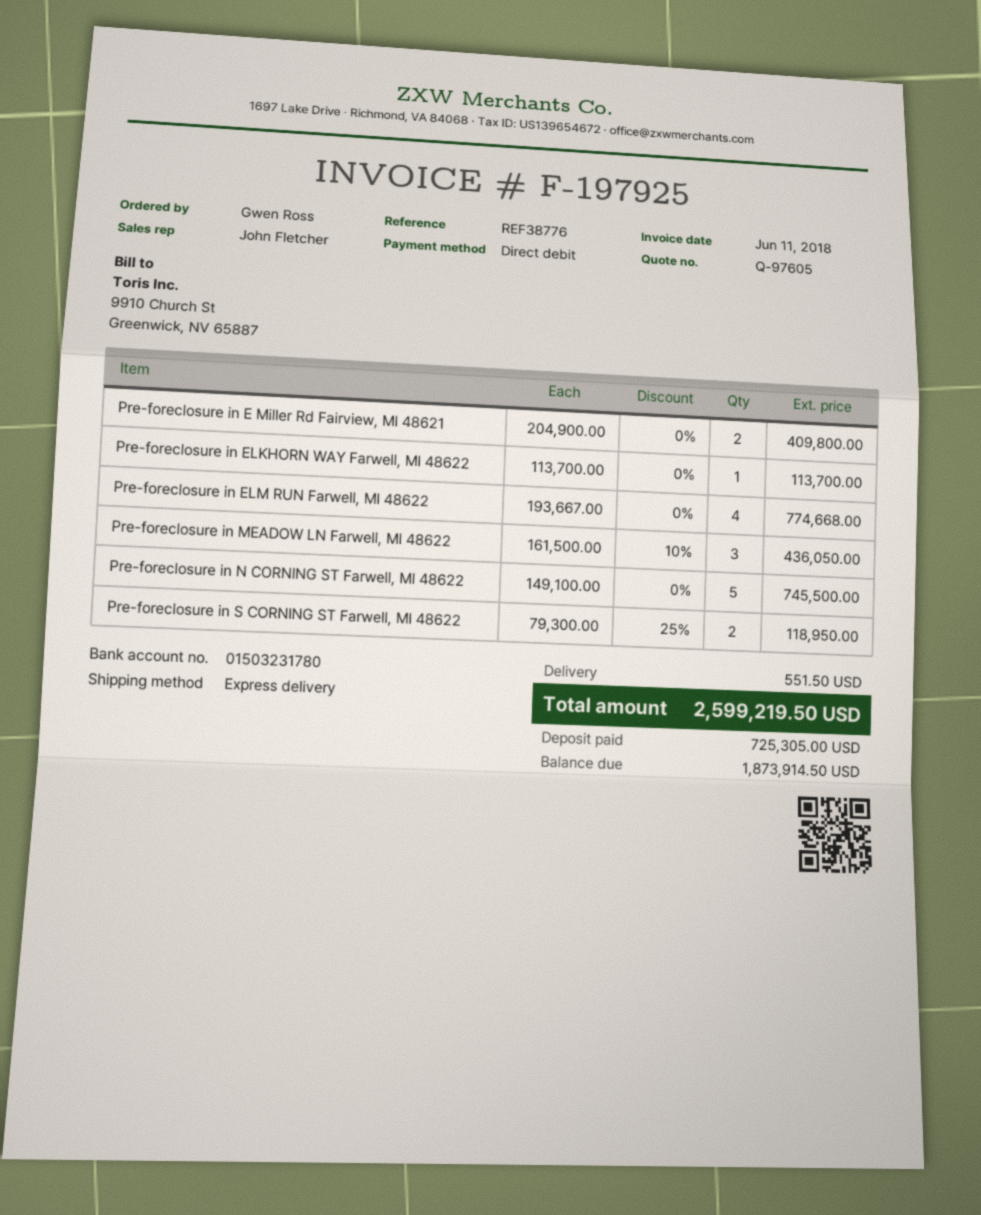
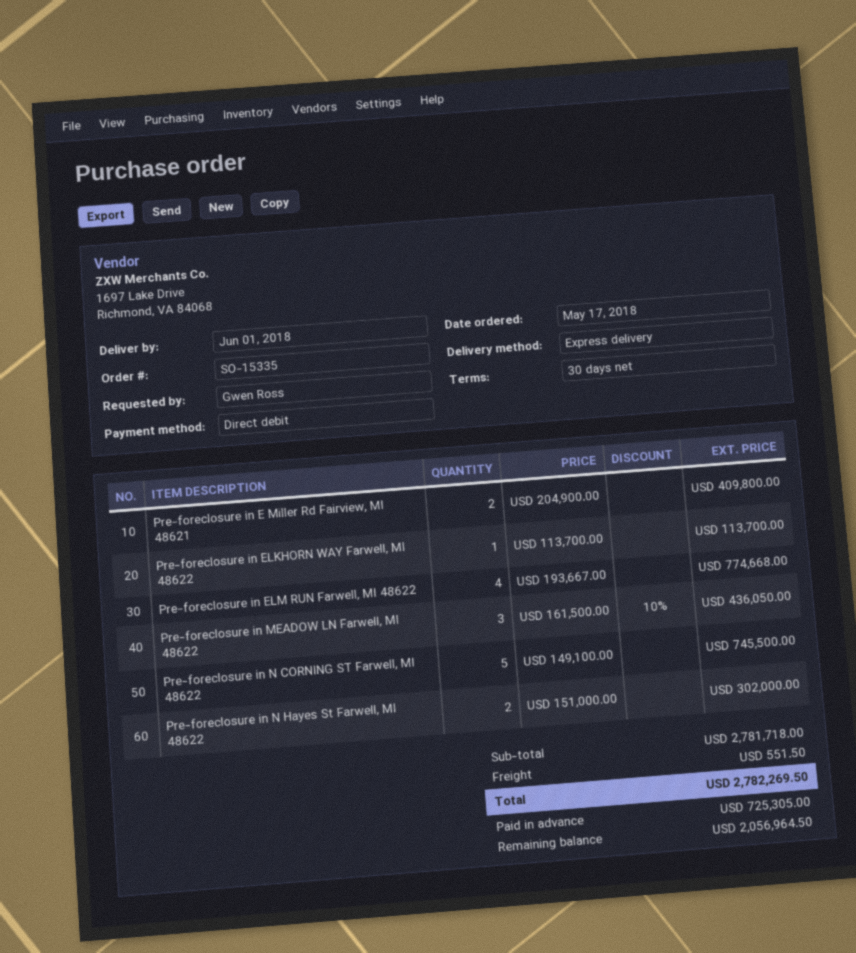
Pre-foreclosure in S CORNING ST Farwell, MI 48622: 2 x 79300.00 - 25% = 118950.00 -> none
Pre-foreclosure in N Hayes St Farwell, MI 48622: none -> 2 x 151000.00 = 302000.00
total: 2599219.50 -> 2782269.50
balance: 1873914.50 -> 2056964.50

